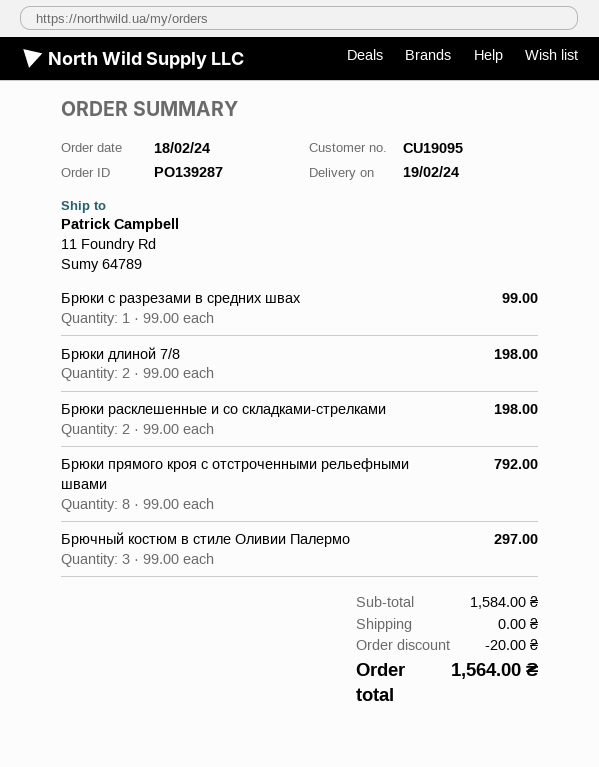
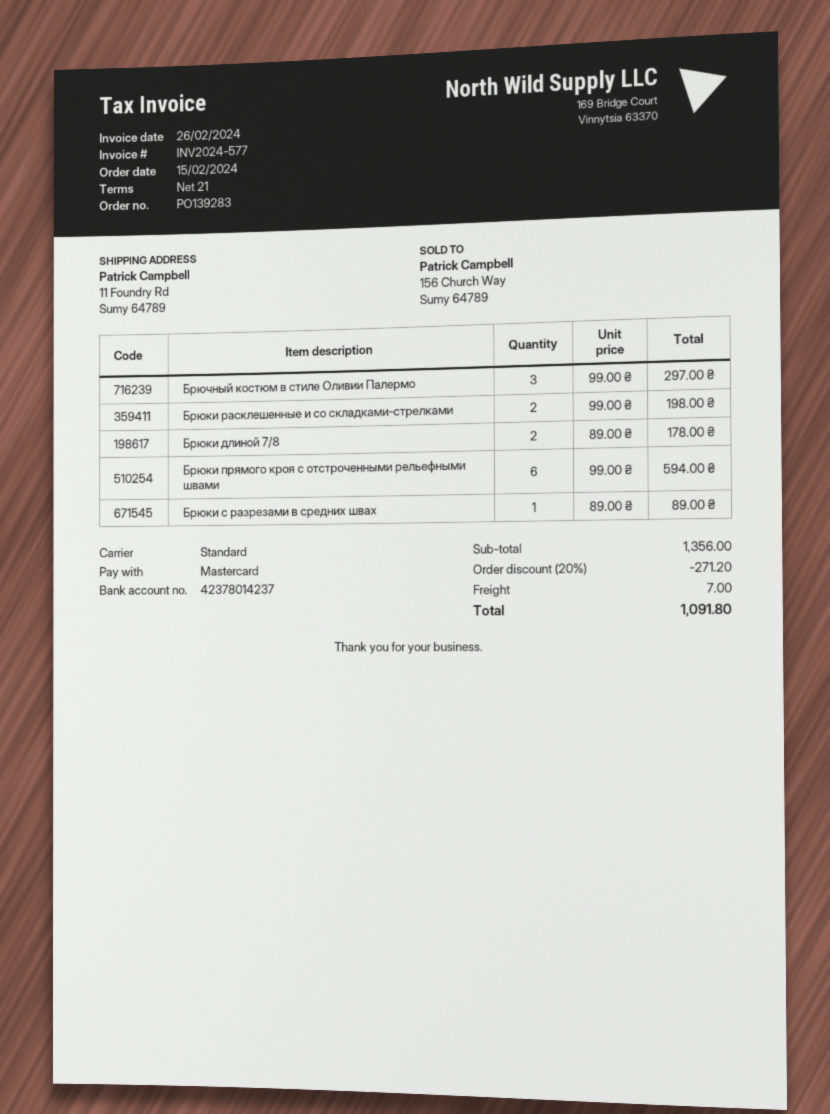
order number: PO139287 -> PO139283
order date: 2024-02-18 -> 2024-02-15
Брюки с разрезами в средних швах: 1 x 99.00 = 99.00 -> 1 x 89.00 = 89.00
Брюки длиной 7/8: 2 x 99.00 = 198.00 -> 2 x 89.00 = 178.00
Брюки прямого кроя с отстроченными рельефными швами: 8 x 99.00 = 792.00 -> 6 x 99.00 = 594.00
subtotal: 1584.00 -> 1356.00
discount: 20.00 -> 271.20
shipping: 0.00 -> 7.00
total: 1564.00 -> 1091.80

